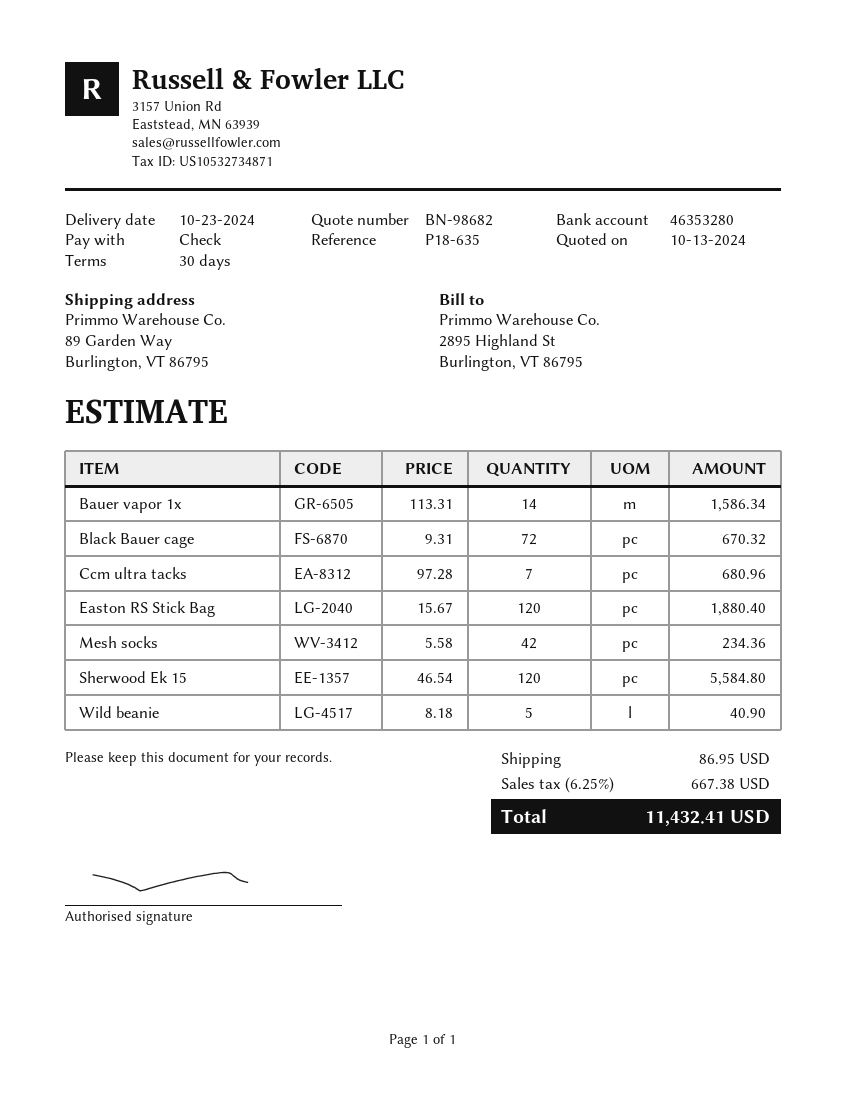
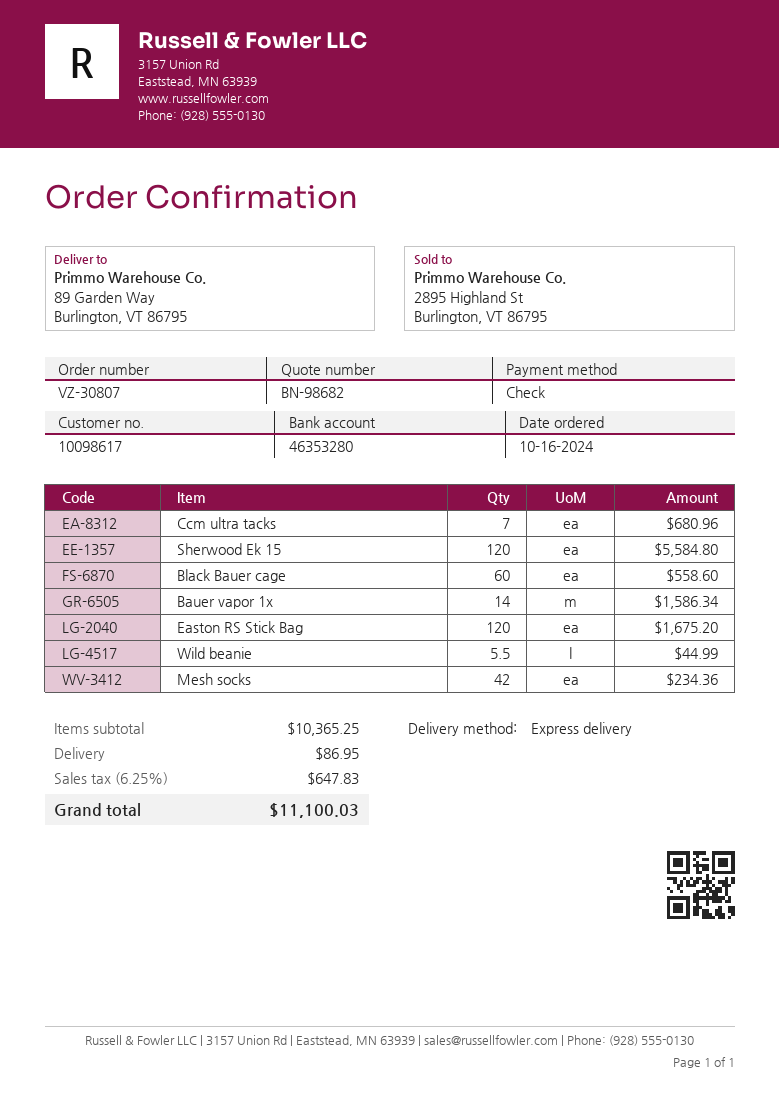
Black Bauer cage: 72 for 670.32 -> 60 for 558.60
Easton RS Stick Bag: 120 for 1880.40 -> 120 for 1675.20
Wild beanie: 5 for 40.90 -> 5.5 for 44.99
tax: 6.25% = 667.38 -> 6.25% = 647.83
total: 11432.41 -> 11100.03

